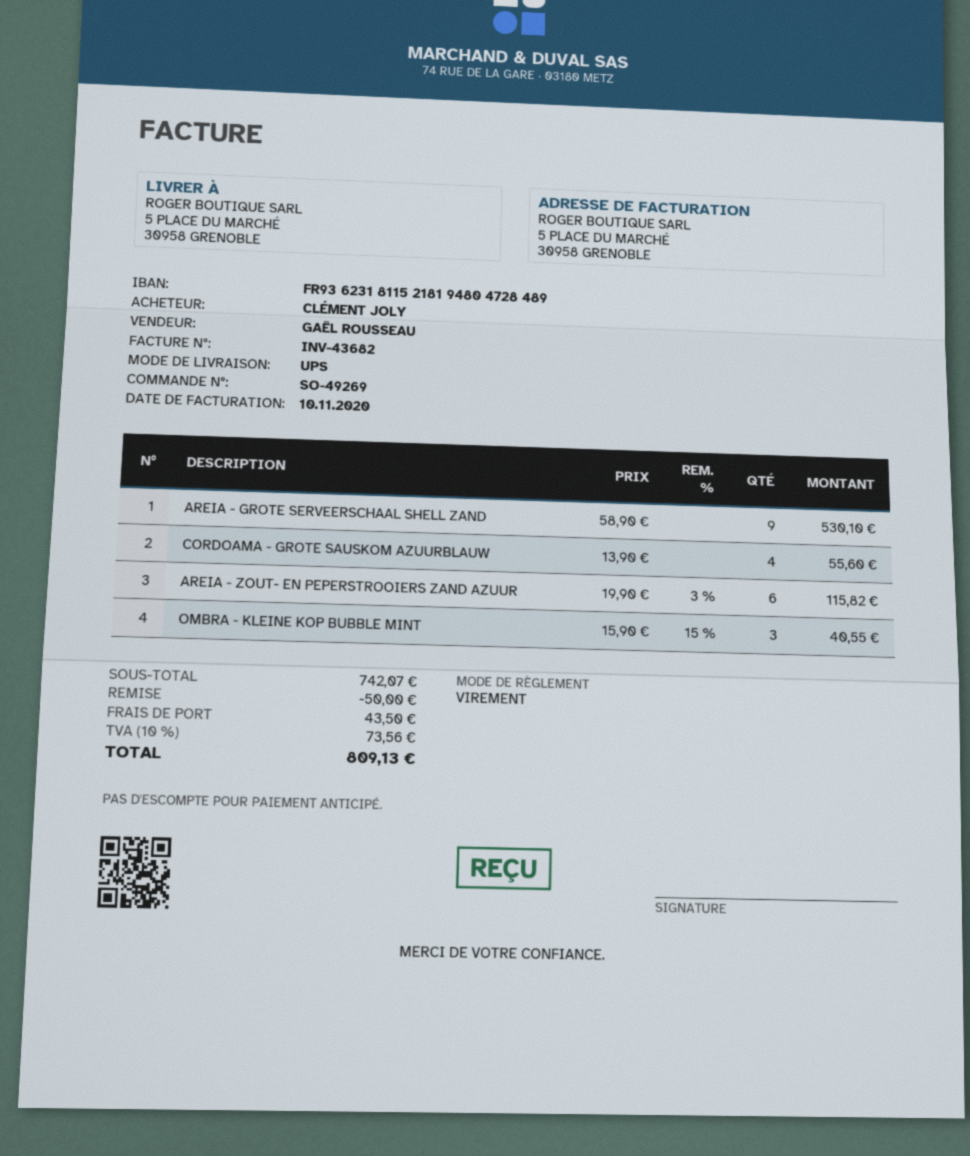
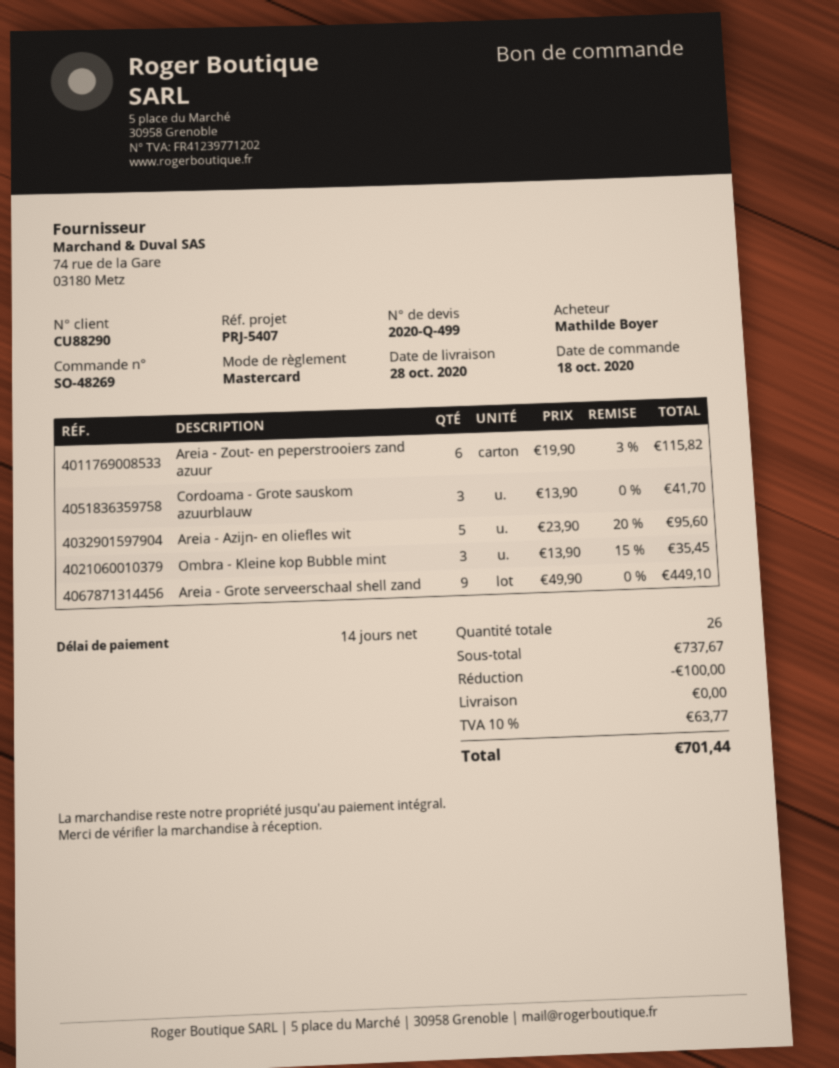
order number: SO-49269 -> SO-48269
ordered by: CLÉMENT JOLY -> Mathilde Boyer
payment method: bank transfer -> Mastercard
AREIA - GROTE SERVEERSCHAAL SHELL ZAND: 9 x 58.90 = 530.10 -> 9 x 49.90 = 449.10
CORDOAMA - GROTE SAUSKOM AZUURBLAUW: 4 x 13.90 = 55.60 -> 3 x 13.90 = 41.70
OMBRA - KLEINE KOP BUBBLE MINT: 3 x 15.90 - 15% = 40.55 -> 3 x 13.90 - 15% = 35.45
Areia - Azijn- en oliefles wit: none -> 5 x 23.90 - 20% = 95.60
subtotal: 742.07 -> 737.67
discount: 50.00 -> 100.00
shipping: 43.50 -> 0.00
tax: 10% = 73.56 -> 10% = 63.77
total: 809.13 -> 701.44

